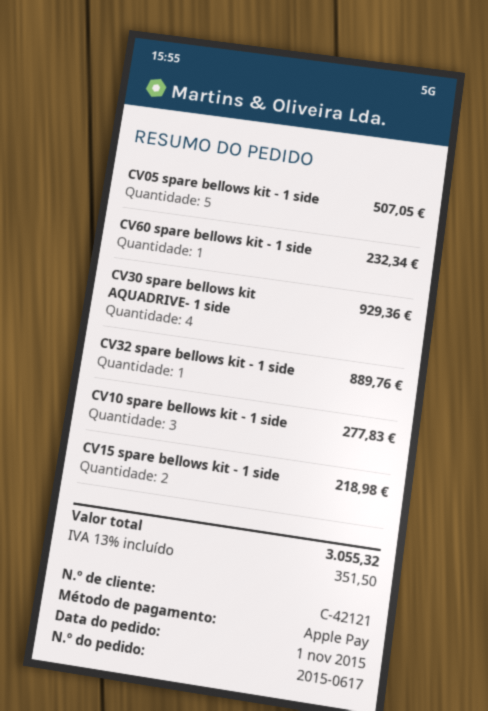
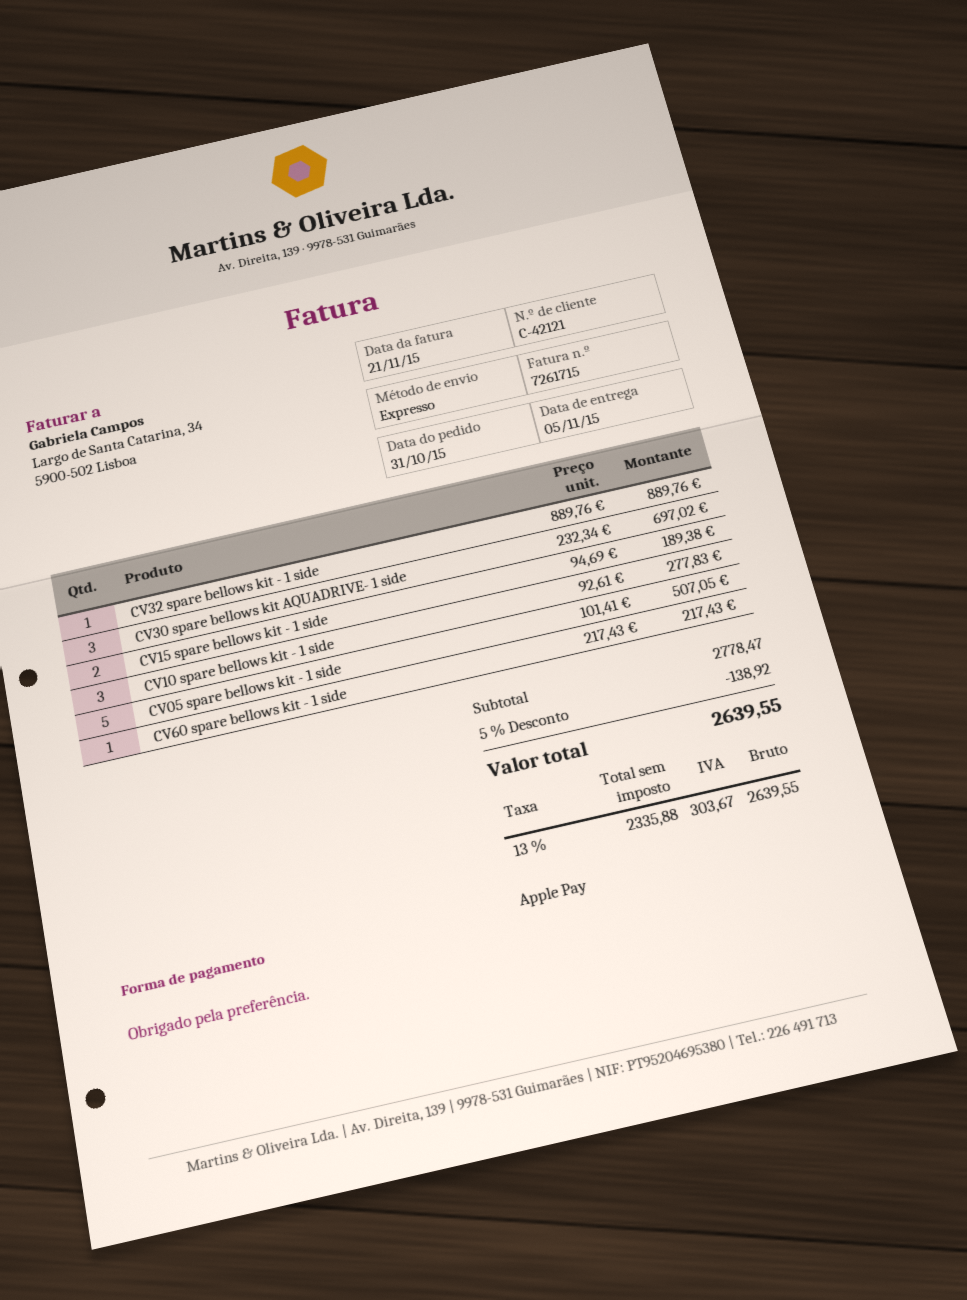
order date: 2015-11-01 -> 2015-10-31
CV60 spare bellows kit - 1 side: 1 for 232.34 -> 1 for 217.43
CV30 spare bellows kit AQUADRIVE- 1 side: 4 for 929.36 -> 3 for 697.02
CV15 spare bellows kit - 1 side: 2 for 218.98 -> 2 for 189.38
discount: none -> 5% = 138.92
tax: 13% = 351.50 -> 13% = 303.67
total: 3055.32 -> 2639.55

